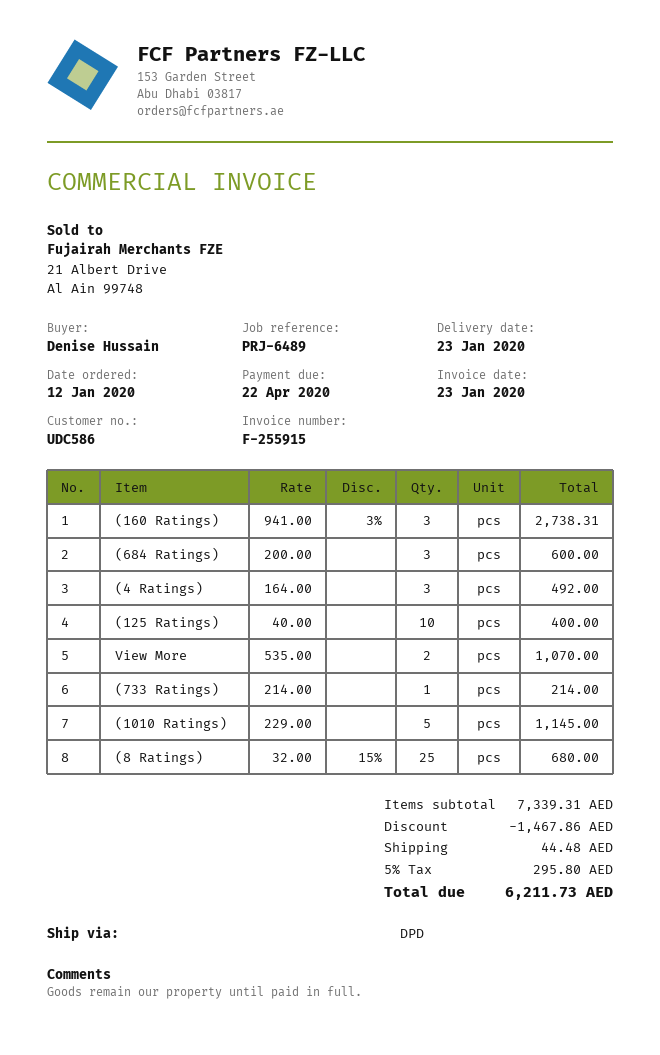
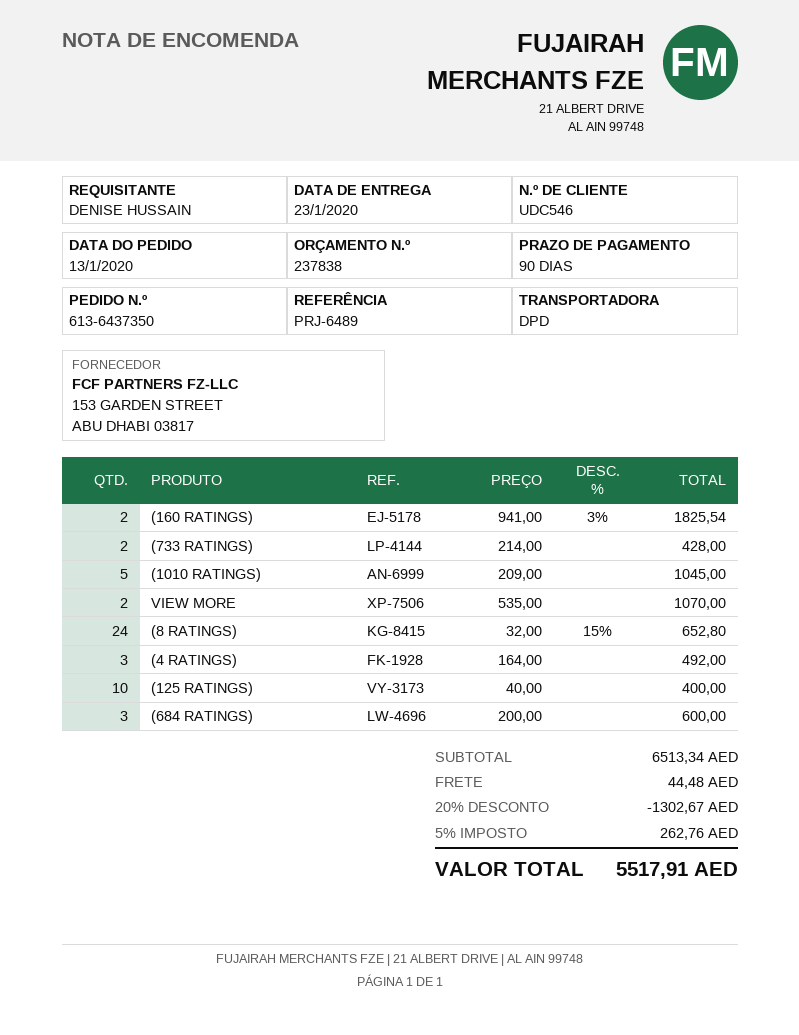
order date: 2020-01-12 -> 2020-01-13
customer number: UDC586 -> UDC546
(160 Ratings): 3 x 941.00 - 3% = 2738.31 -> 2 x 941.00 - 3% = 1825.54
(733 Ratings): 1 x 214.00 = 214.00 -> 2 x 214.00 = 428.00
(1010 Ratings): 5 x 229.00 = 1145.00 -> 5 x 209.00 = 1045.00
(8 Ratings): 25 x 32.00 - 15% = 680.00 -> 24 x 32.00 - 15% = 652.80
subtotal: 7339.31 -> 6513.34
discount: 1467.86 -> 1302.67
tax: 5% = 295.80 -> 5% = 262.76
total: 6211.73 -> 5517.91

